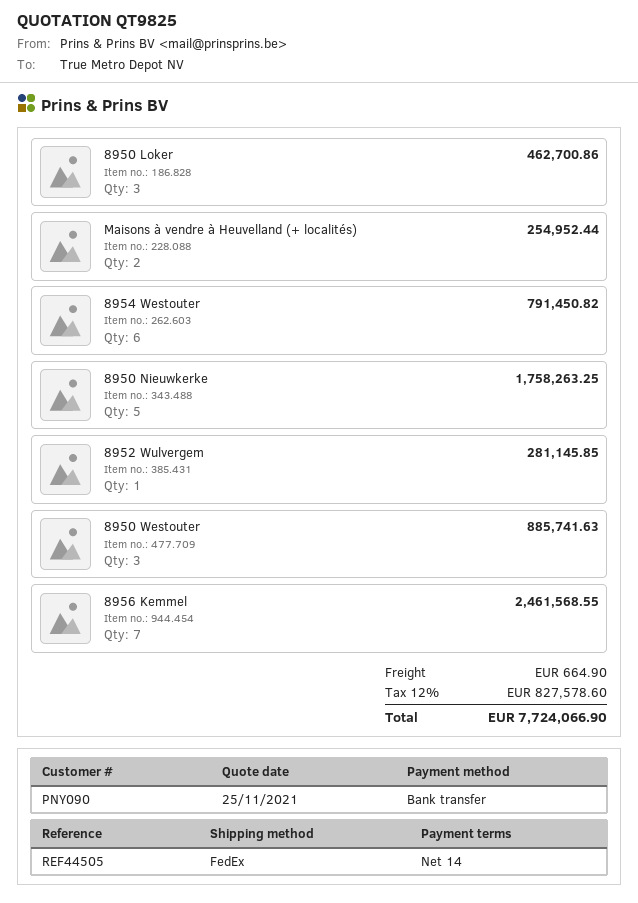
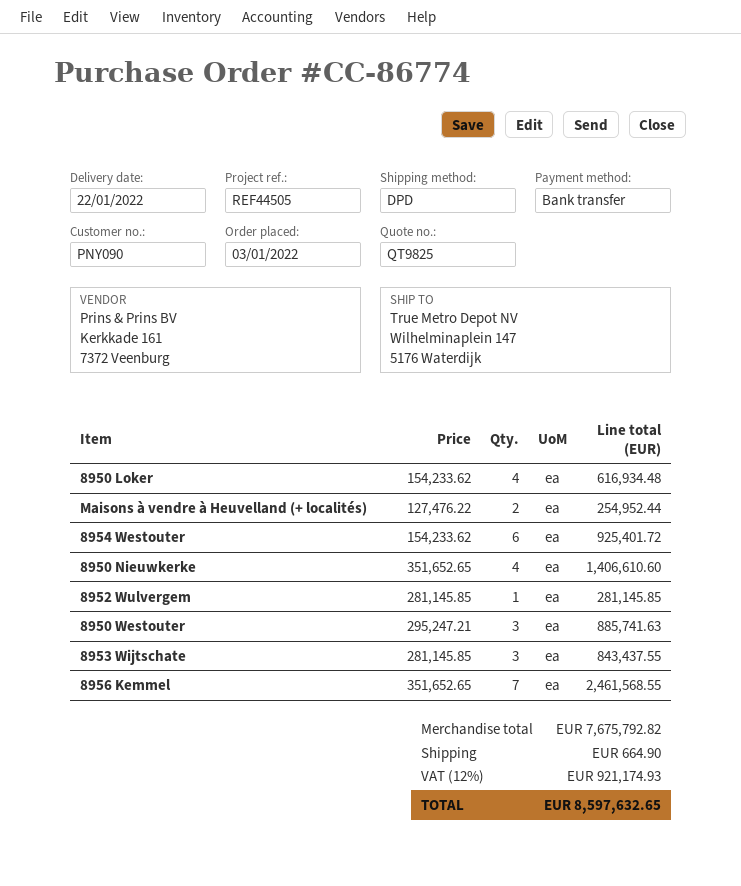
shipping method: FedEx -> DPD
8950 Loker: 3 for 462700.86 -> 4 for 616934.48
8954 Westouter: 6 for 791450.82 -> 6 for 925401.72
8950 Nieuwkerke: 5 for 1758263.25 -> 4 for 1406610.60
8953 Wijtschate: none -> 3 for 843437.55
tax: 12% = 827578.60 -> 12% = 921174.93
total: 7724066.90 -> 8597632.65

